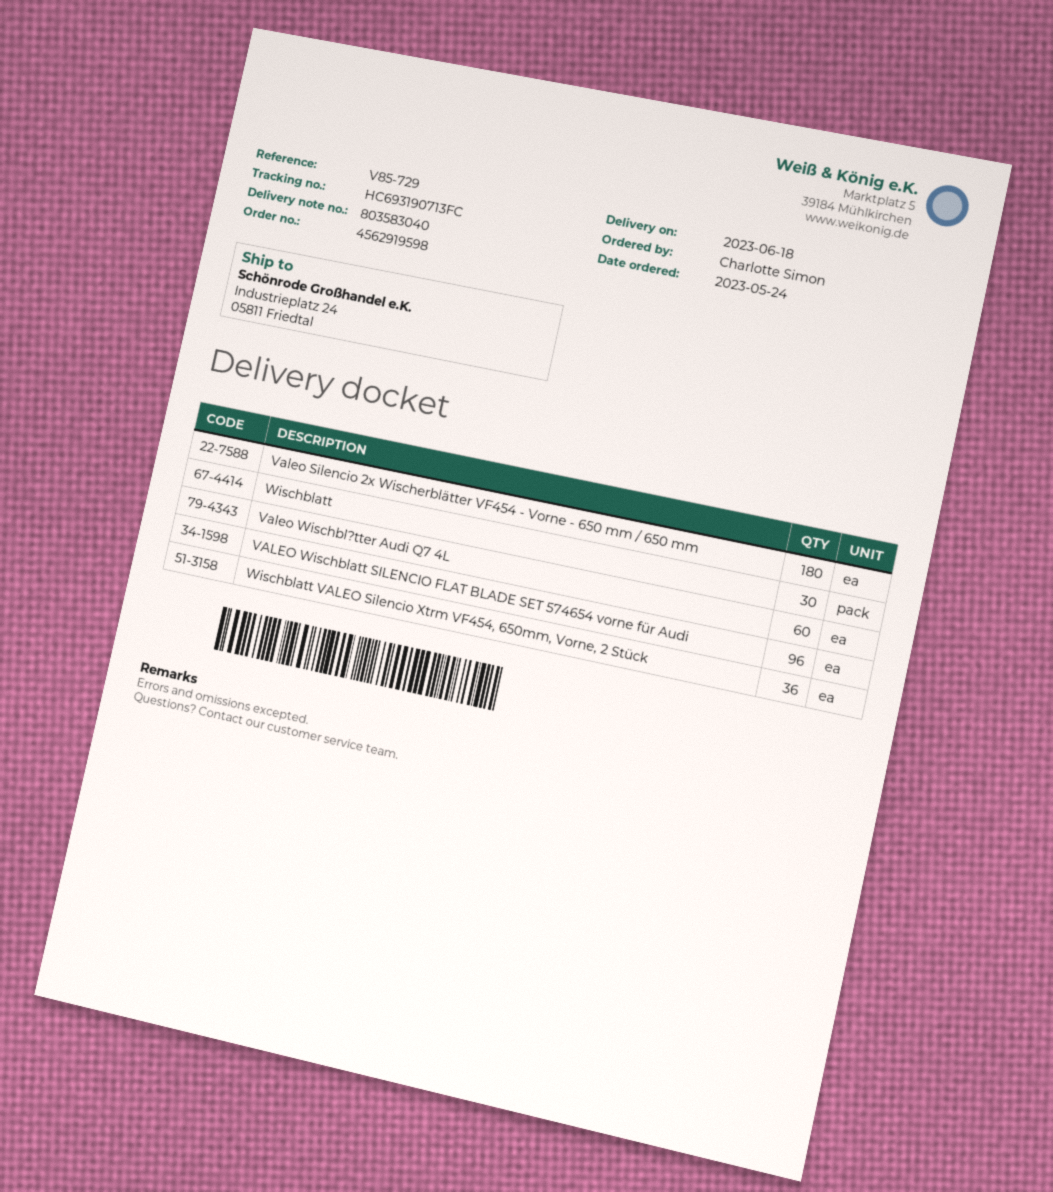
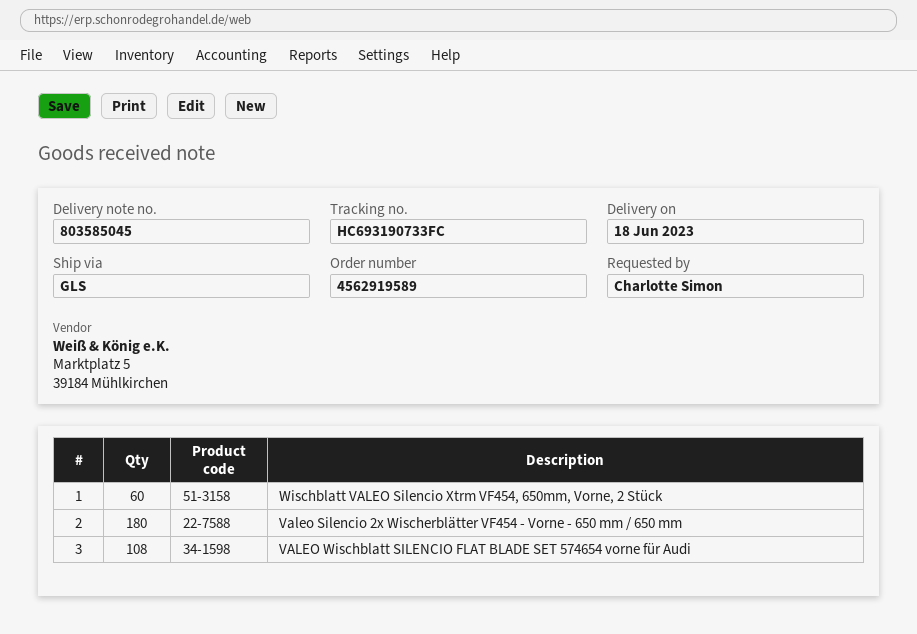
order number: 4562919598 -> 4562919589
delivery note number: 803583040 -> 803585045
tracking number: HC693190713FC -> HC693190733FC
Wischblatt: 30 -> none
Valeo Wischbl?tter Audi Q7 4L: 60 -> none
VALEO Wischblatt SILENCIO FLAT BLADE SET 574654 vorne für Audi: 96 -> 108
Wischblatt VALEO Silencio Xtrm VF454, 650mm, Vorne, 2 Stück: 36 -> 60

